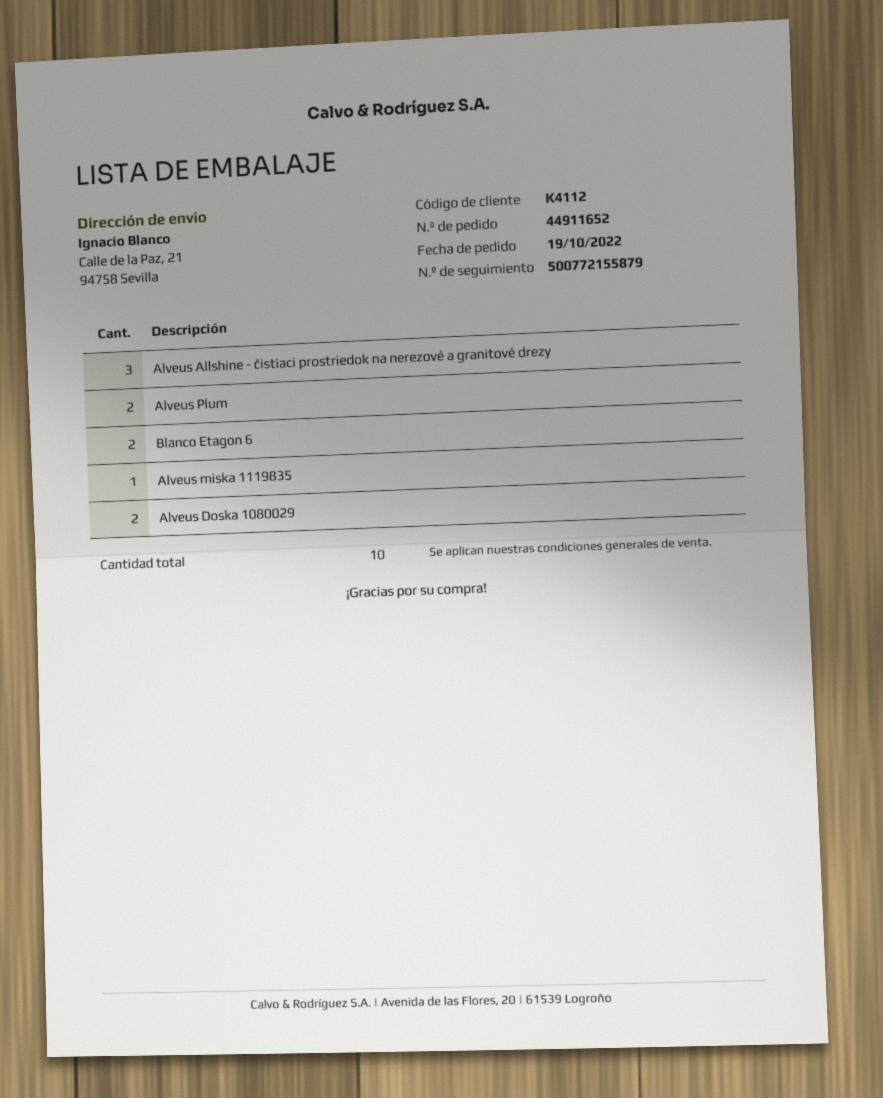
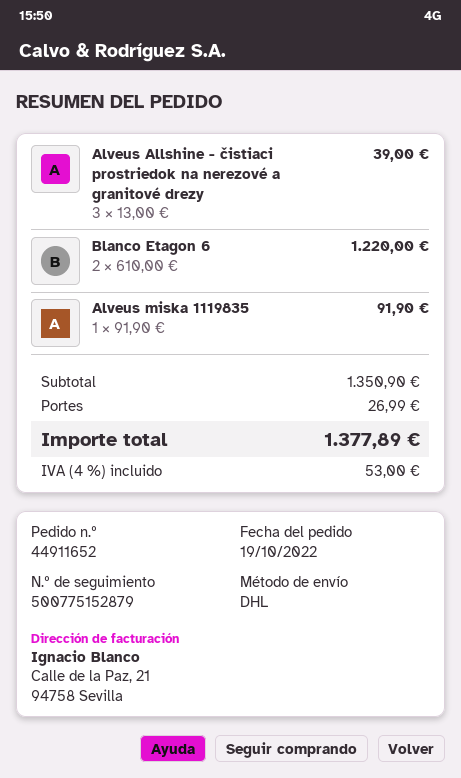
tracking number: 500772155879 -> 500775152879
Alveus Plum: 2 -> none
Alveus Doska 1080029: 2 -> none

